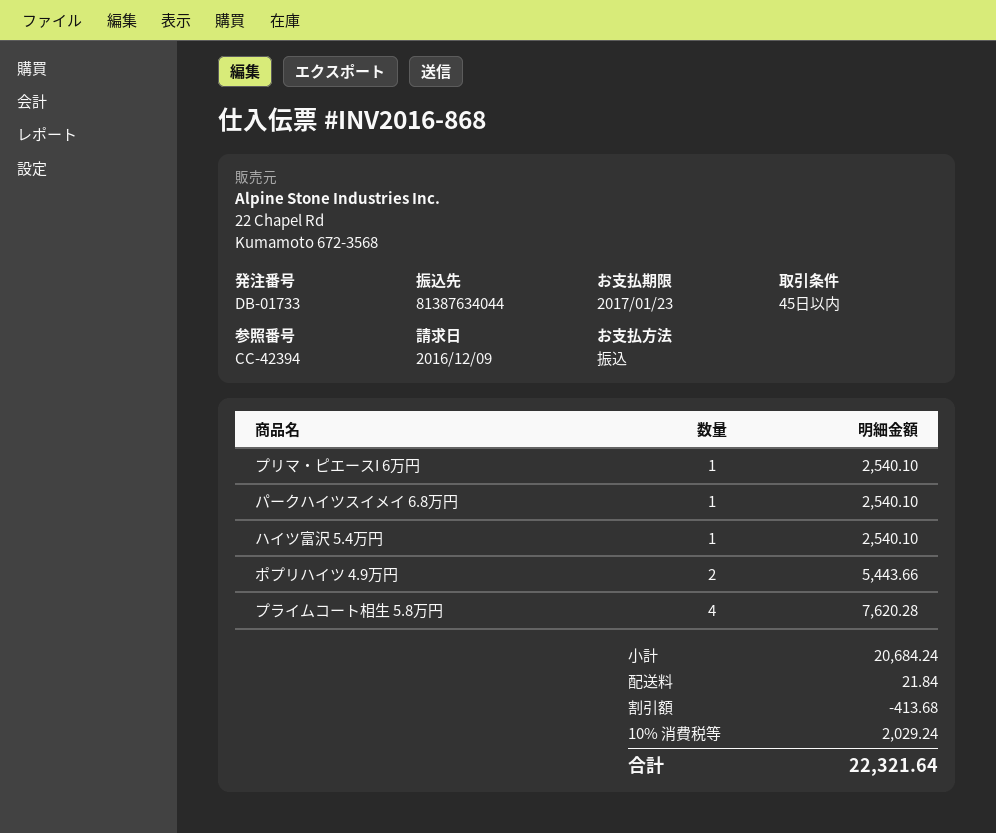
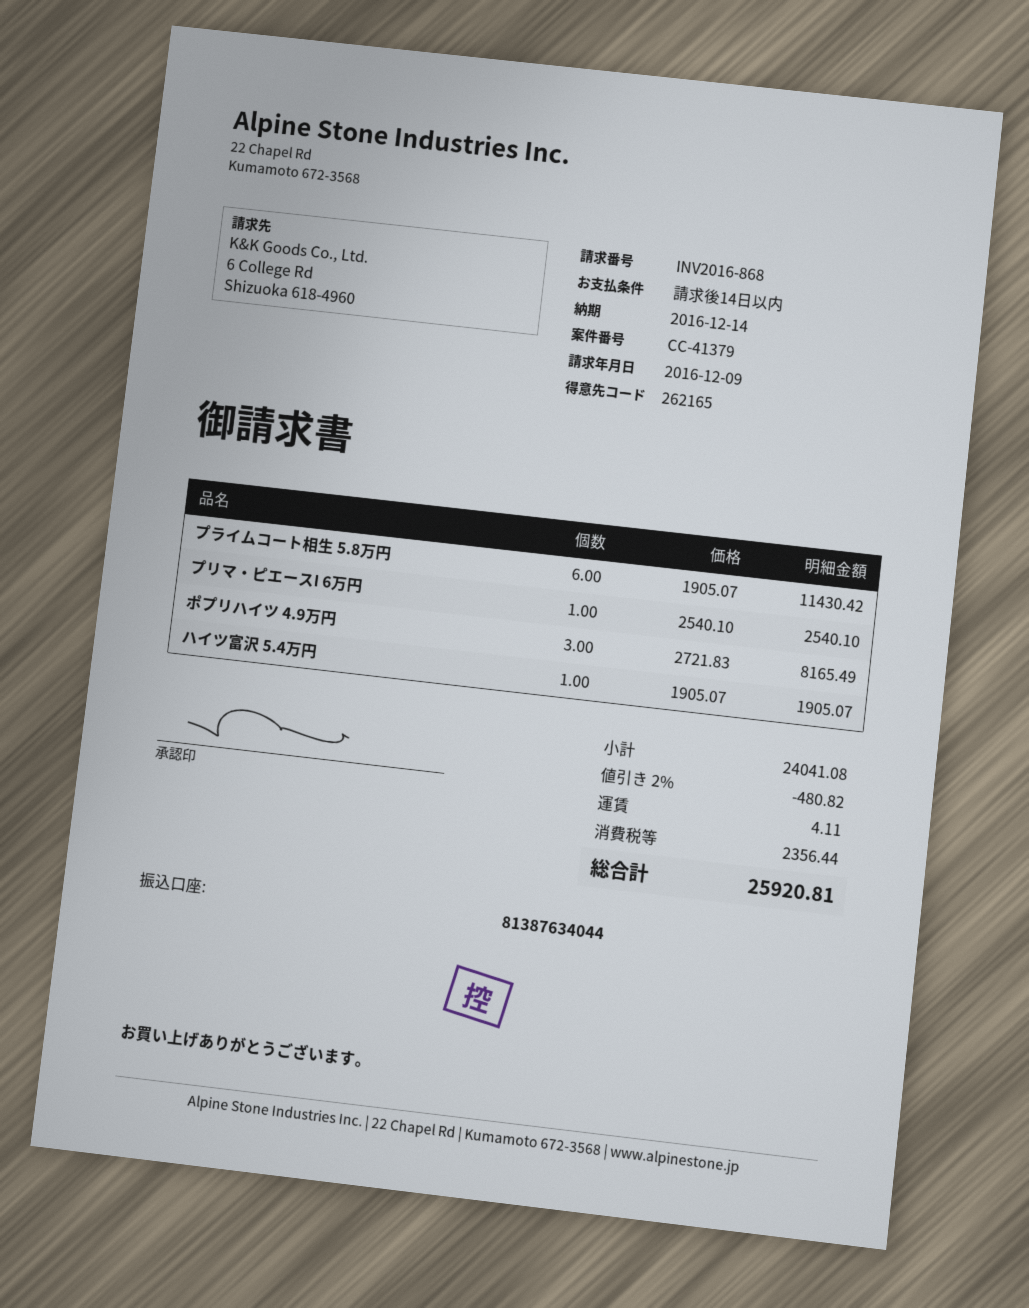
payment terms: 45 days -> 14 days
reference: CC-42394 -> CC-41379
パークハイツスイメイ 6.8万円: 1 for 2540.10 -> none
ハイツ富沢 5.4万円: 1 for 2540.10 -> 1 for 1905.07
ポプリハイツ 4.9万円: 2 for 5443.66 -> 3 for 8165.49
プライムコート相生 5.8万円: 4 for 7620.28 -> 6 for 11430.42
subtotal: 20684.24 -> 24041.08
discount: 413.68 -> 480.82
shipping: 21.84 -> 4.11
tax: 2029.24 -> 2356.44
total: 22321.64 -> 25920.81

